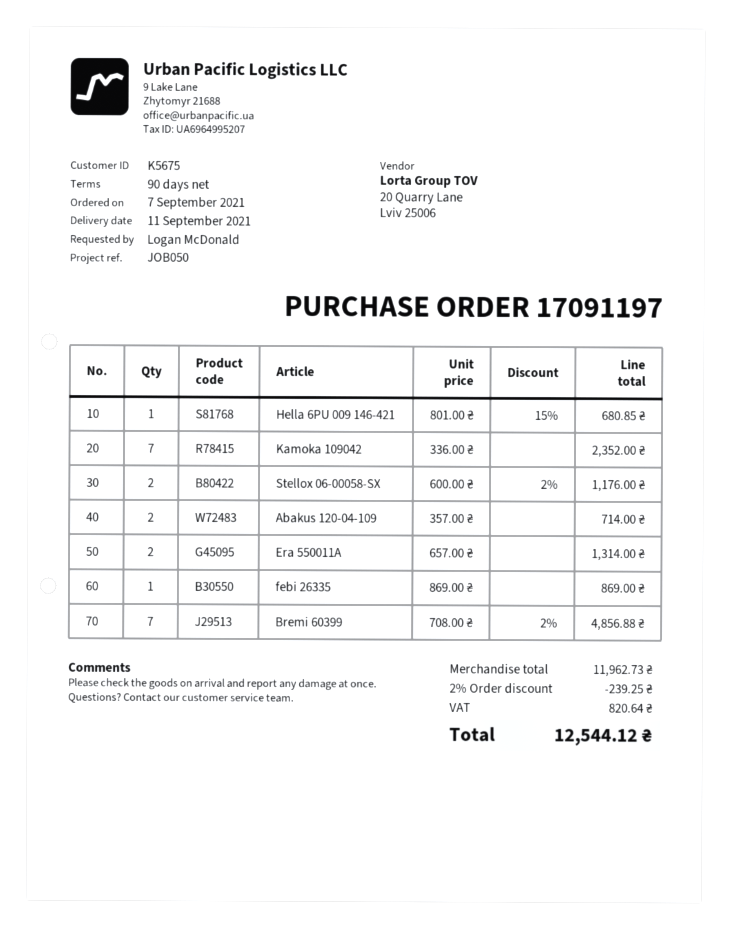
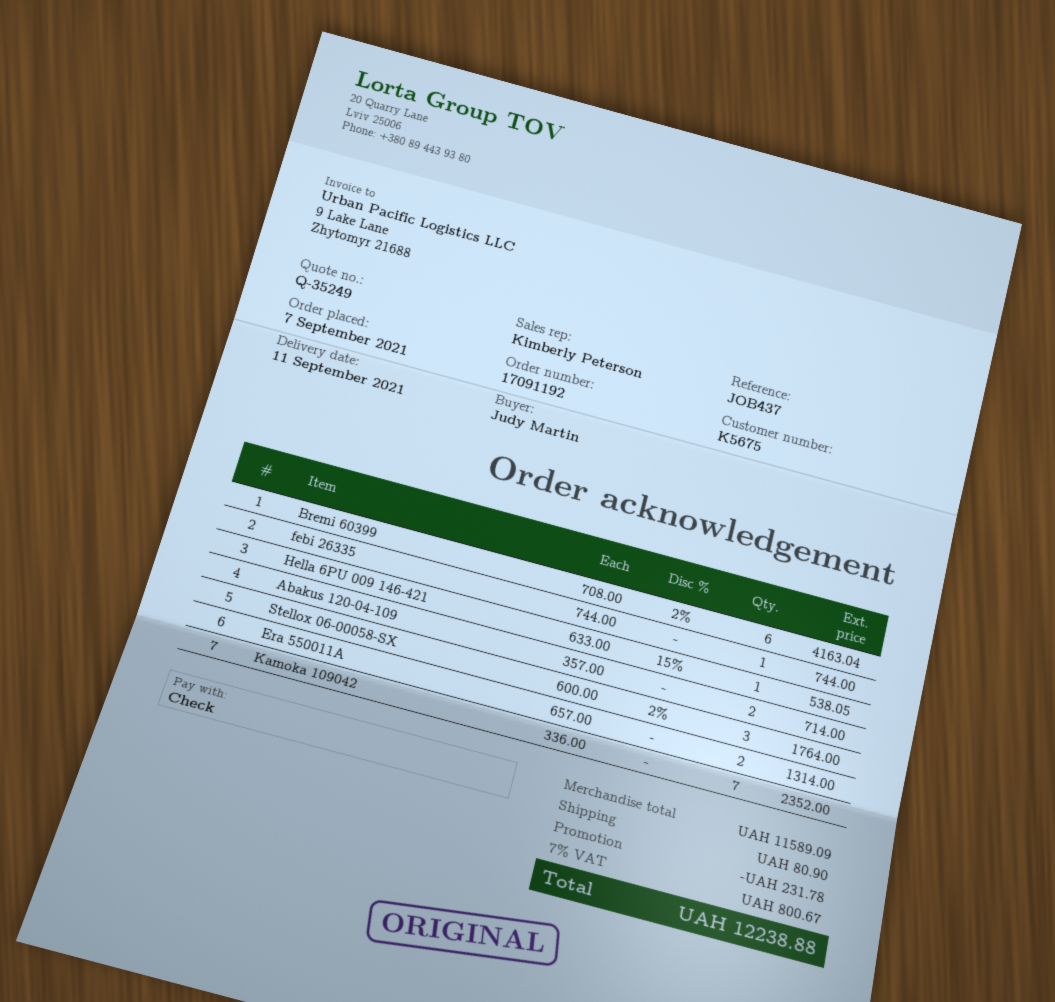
order number: 17091197 -> 17091192
reference: JOB050 -> JOB437
ordered by: Logan McDonald -> Judy Martin
Hella 6PU 009 146-421: 1 x 801.00 - 15% = 680.85 -> 1 x 633.00 - 15% = 538.05
Stellox 06-00058-SX: 2 x 600.00 - 2% = 1176.00 -> 3 x 600.00 - 2% = 1764.00
febi 26335: 1 x 869.00 = 869.00 -> 1 x 744.00 = 744.00
Bremi 60399: 7 x 708.00 - 2% = 4856.88 -> 6 x 708.00 - 2% = 4163.04
subtotal: 11962.73 -> 11589.09
discount: 239.25 -> 231.78
shipping: none -> 80.90
tax: 820.64 -> 800.67
total: 12544.12 -> 12238.88

